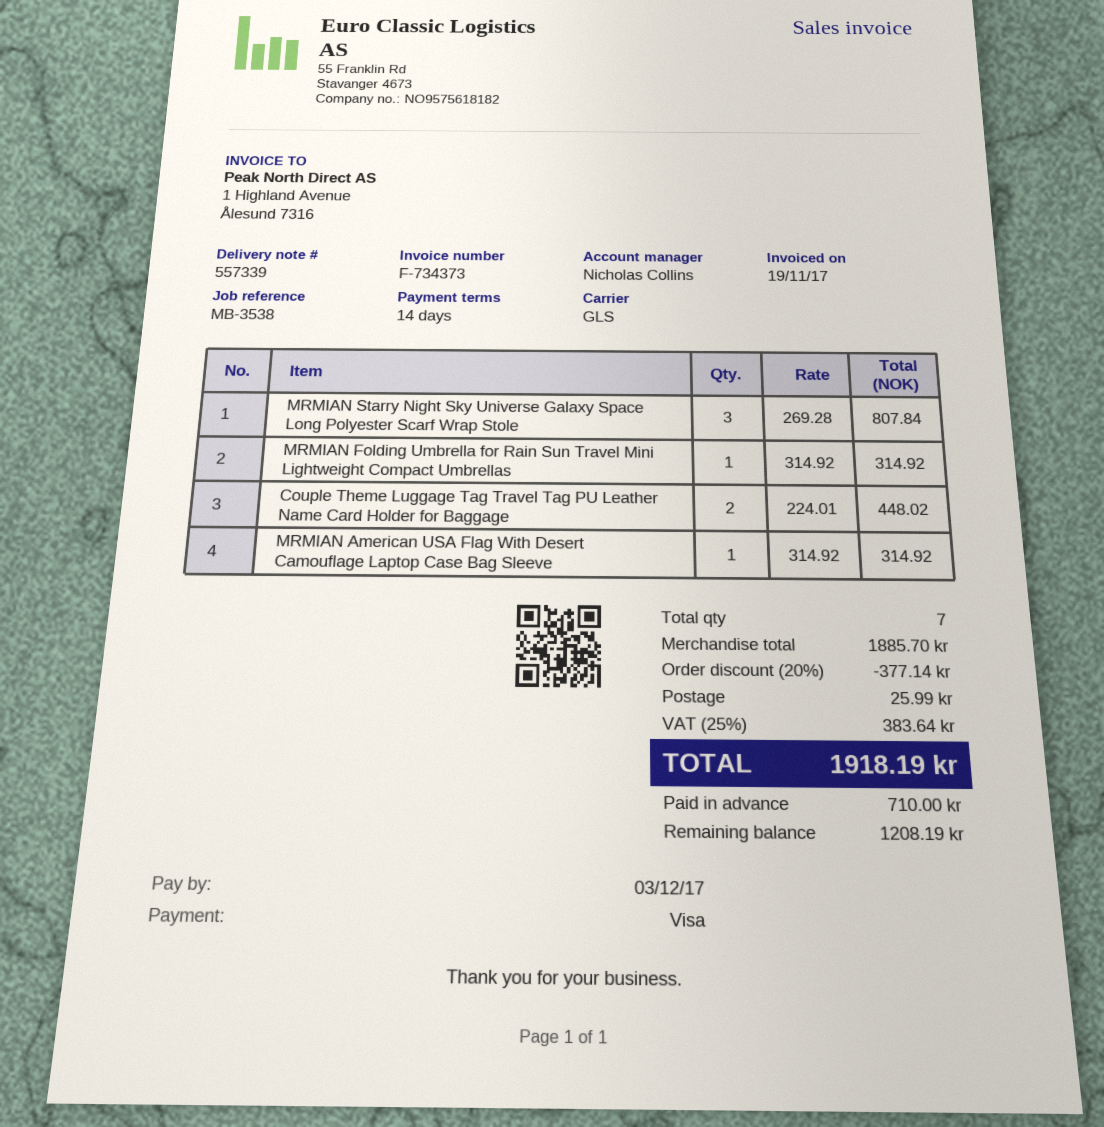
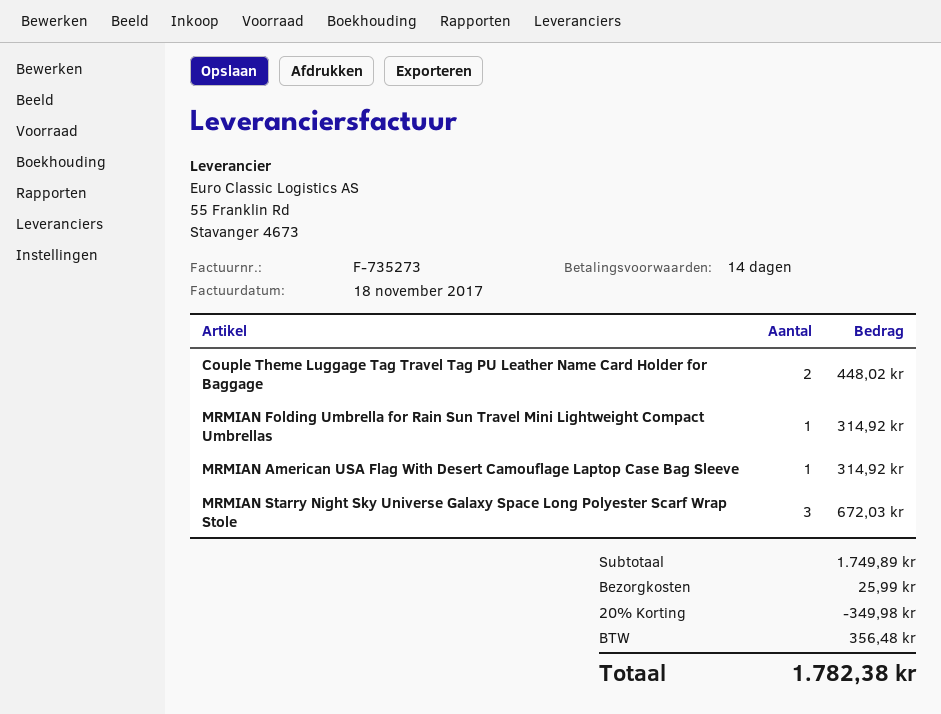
invoice number: F-734373 -> F-735273
invoice date: 2017-11-19 -> 2017-11-18
MRMIAN Starry Night Sky Universe Galaxy Space Long Polyester Scarf Wrap Stole: 3 for 807.84 -> 3 for 672.03
subtotal: 1885.70 -> 1749.89
discount: 20% = 377.14 -> 20% = 349.98
tax: 383.64 -> 356.48
total: 1918.19 -> 1782.38

